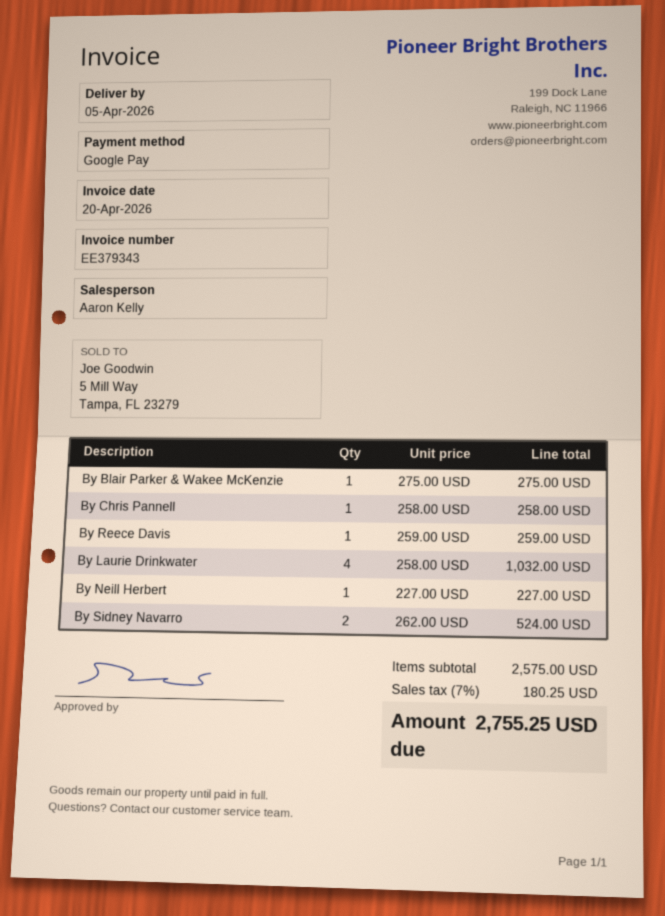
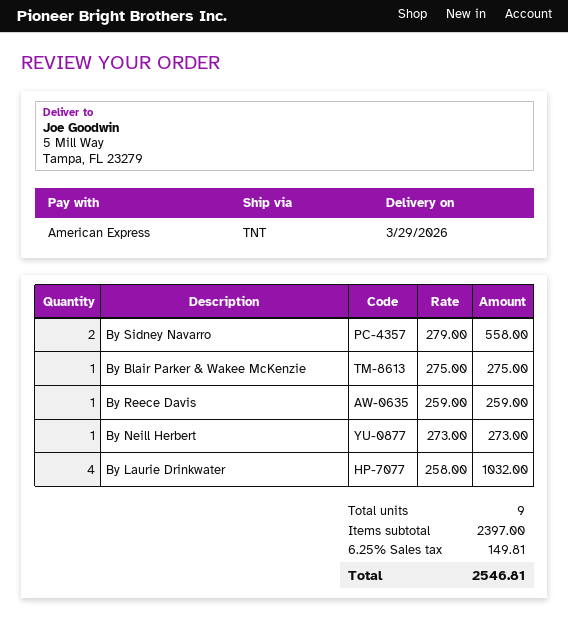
delivery date: 2026-04-05 -> 2026-03-29
payment method: Google Pay -> American Express
By Chris Pannell: 1 x 258.00 = 258.00 -> none
By Neill Herbert: 1 x 227.00 = 227.00 -> 1 x 273.00 = 273.00
By Sidney Navarro: 2 x 262.00 = 524.00 -> 2 x 279.00 = 558.00
subtotal: 2575.00 -> 2397.00
tax: 7% = 180.25 -> 6.25% = 149.81
total: 2755.25 -> 2546.81

